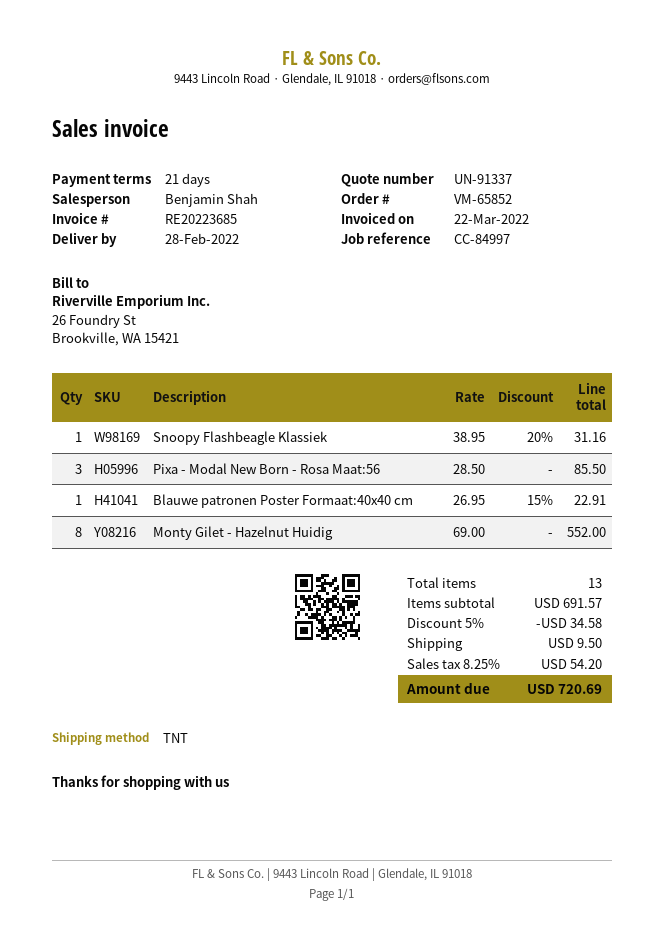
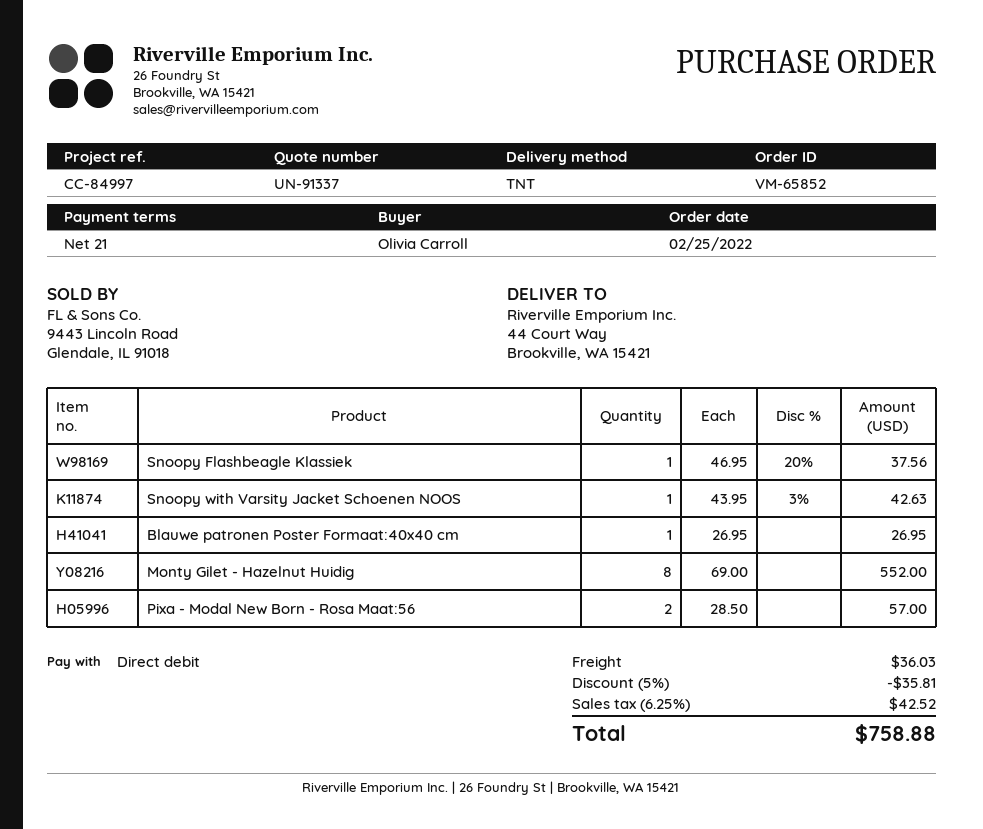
Snoopy Flashbeagle Klassiek: 1 x 38.95 - 20% = 31.16 -> 1 x 46.95 - 20% = 37.56
Pixa - Modal New Born - Rosa Maat:56: 3 x 28.50 = 85.50 -> 2 x 28.50 = 57.00
Blauwe patronen Poster Formaat:40x40 cm: 1 x 26.95 - 15% = 22.91 -> 1 x 26.95 = 26.95
Snoopy with Varsity Jacket Schoenen NOOS: none -> 1 x 43.95 - 3% = 42.63
discount: 5% = 34.58 -> 5% = 35.81
shipping: 9.50 -> 36.03
tax: 8.25% = 54.20 -> 6.25% = 42.52
total: 720.69 -> 758.88

